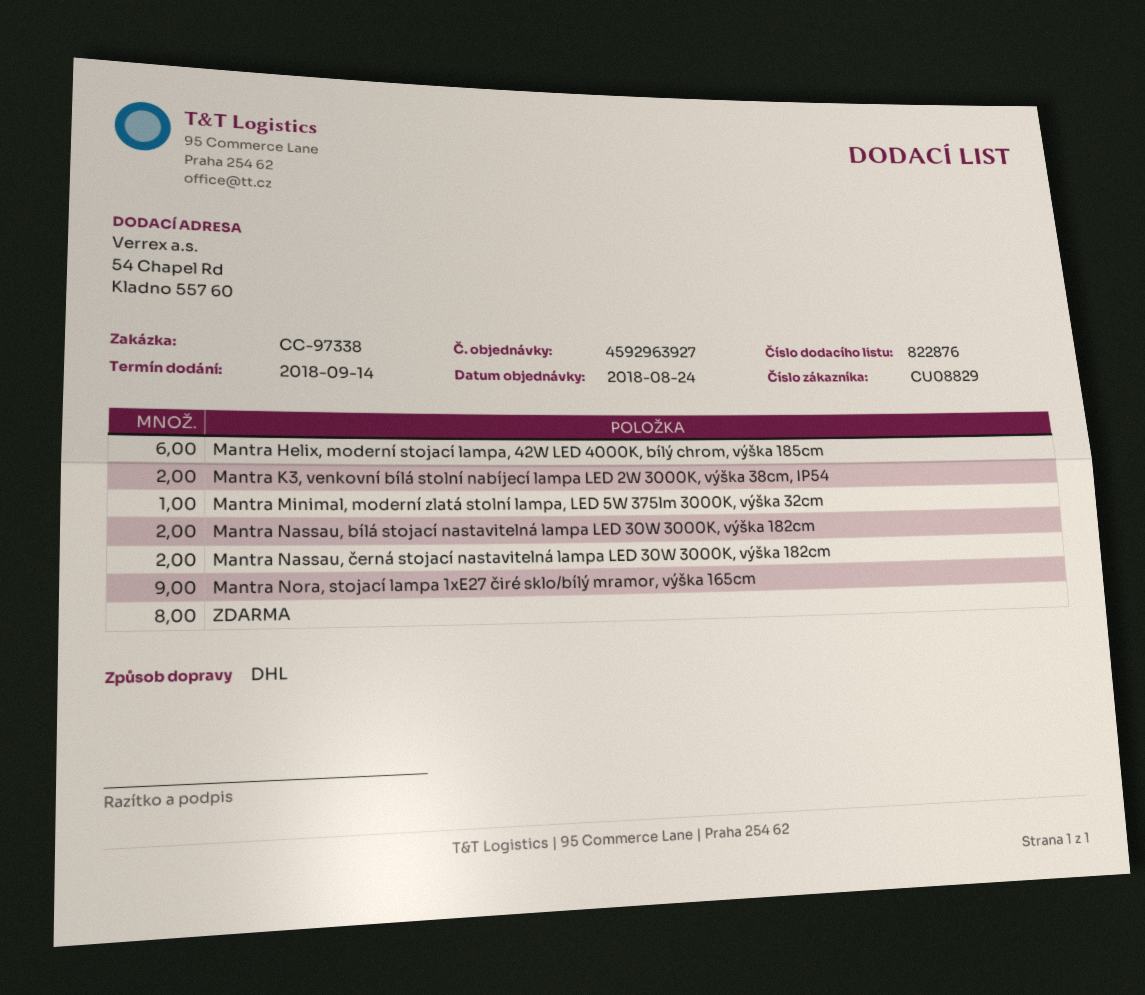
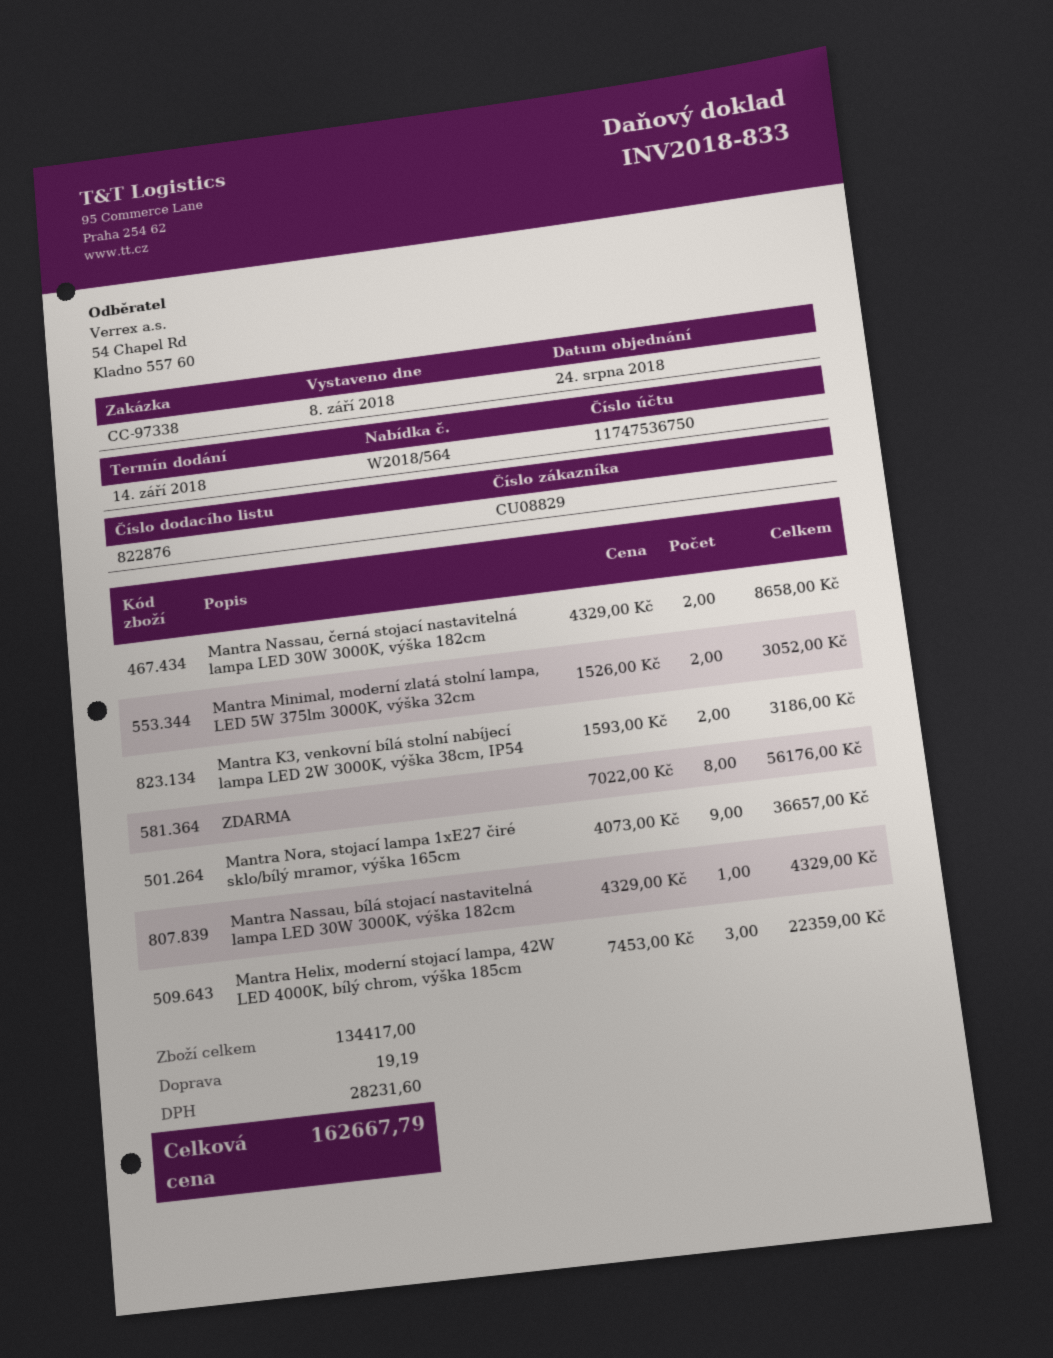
Mantra Helix, moderní stojací lampa, 42W LED 4000K, bílý chrom, výška 185cm: 6 -> 3
Mantra Minimal, moderní zlatá stolní lampa, LED 5W 375lm 3000K, výška 32cm: 1 -> 2
Mantra Nassau, bílá stojací nastavitelná lampa LED 30W 3000K, výška 182cm: 2 -> 1

